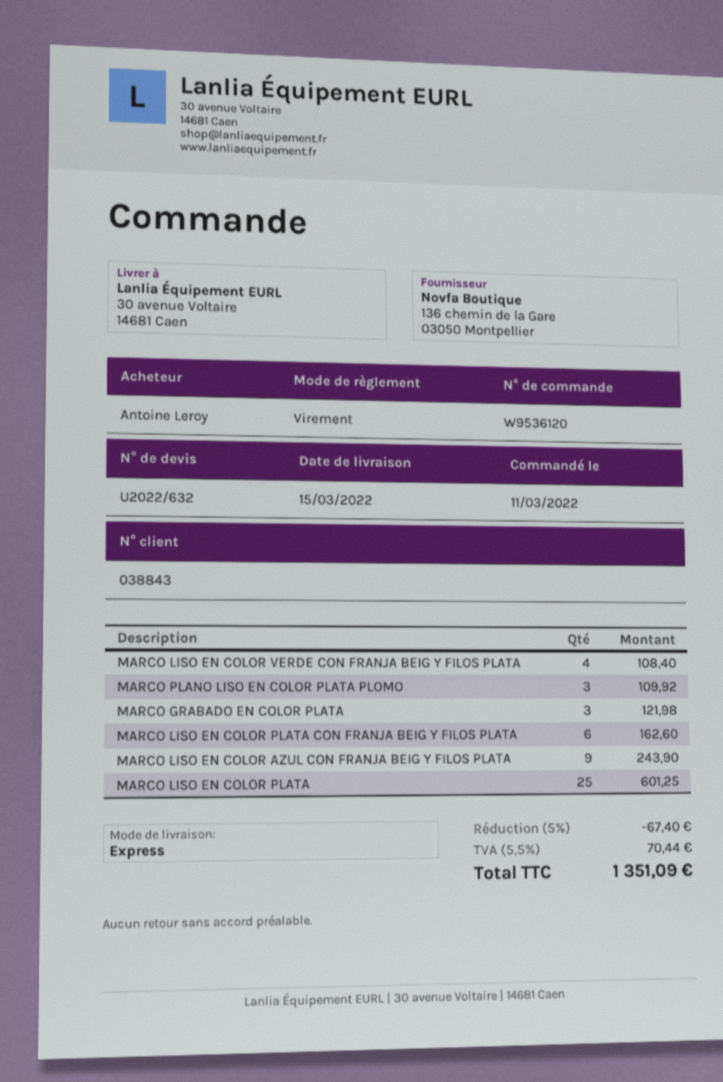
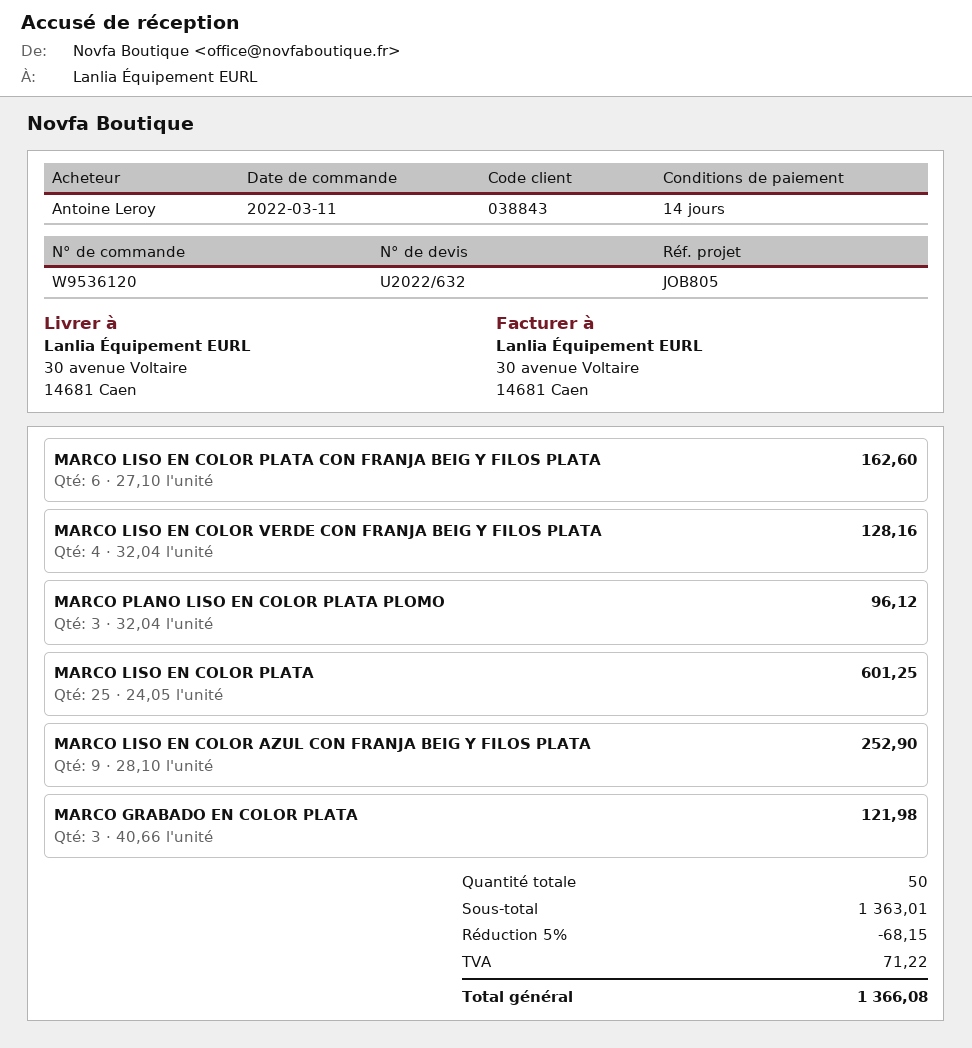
MARCO LISO EN COLOR VERDE CON FRANJA BEIG Y FILOS PLATA: 4 for 108.40 -> 4 for 128.16
MARCO PLANO LISO EN COLOR PLATA PLOMO: 3 for 109.92 -> 3 for 96.12
MARCO LISO EN COLOR AZUL CON FRANJA BEIG Y FILOS PLATA: 9 for 243.90 -> 9 for 252.90
discount: 5% = 67.40 -> 5% = 68.15
tax: 70.44 -> 71.22
total: 1351.09 -> 1366.08

